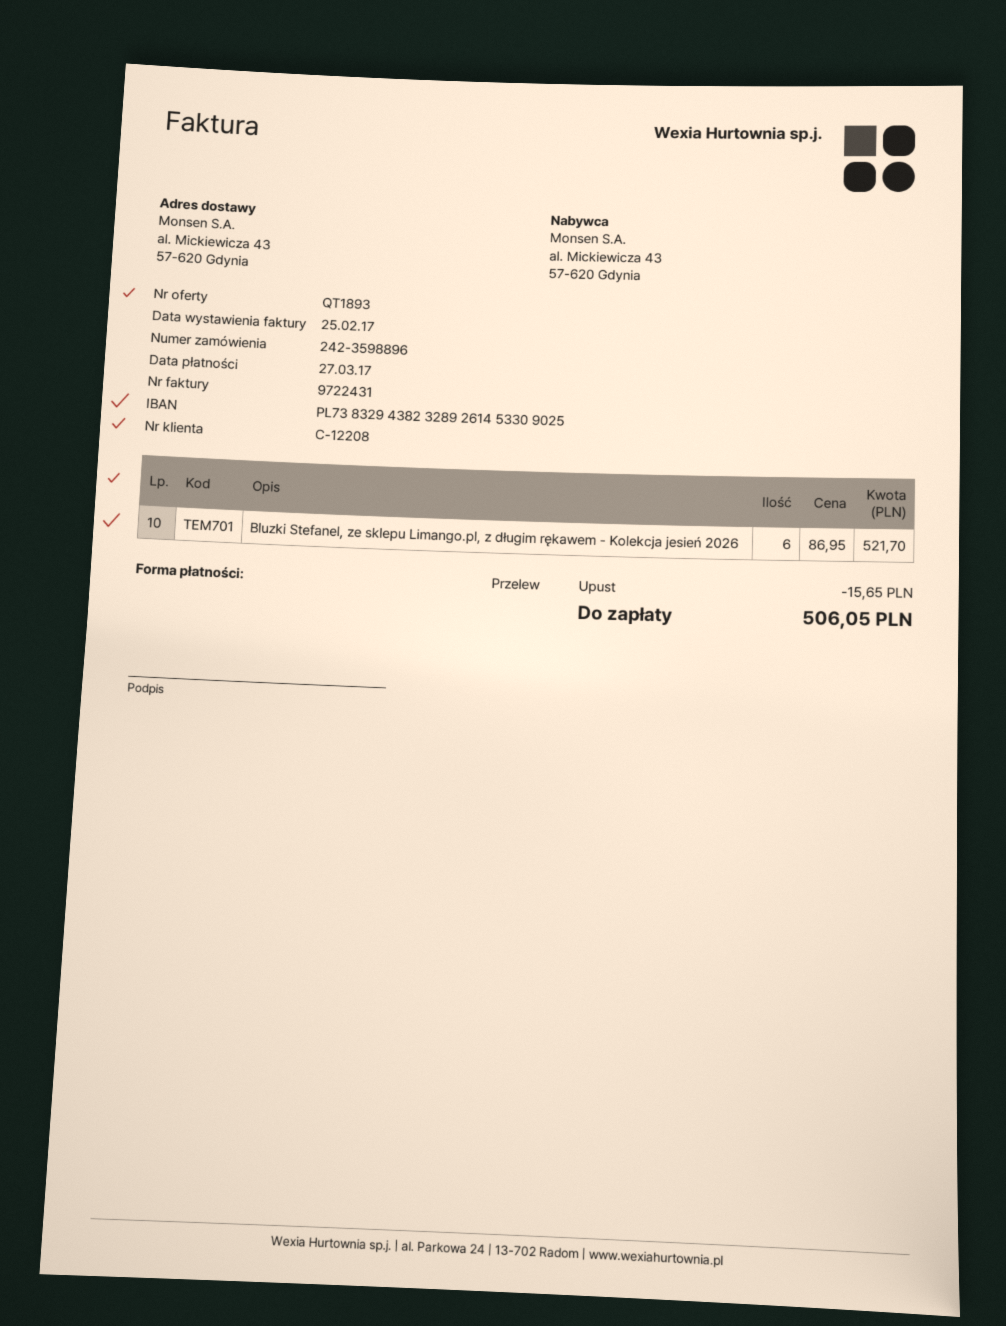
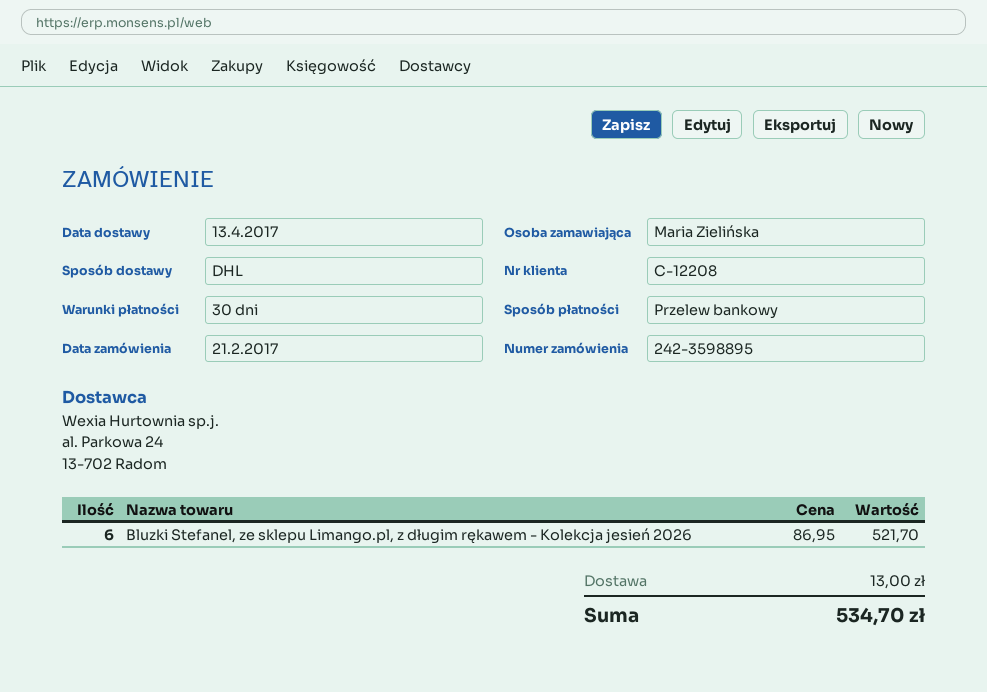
order number: 242-3598896 -> 242-3598895
discount: 15.65 -> none
shipping: none -> 13.00
total: 506.05 -> 534.70

